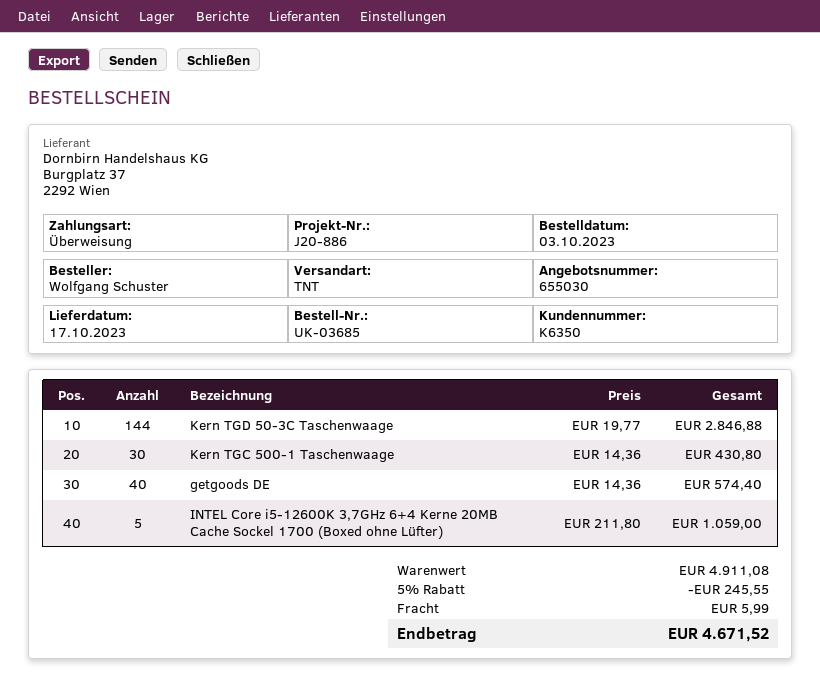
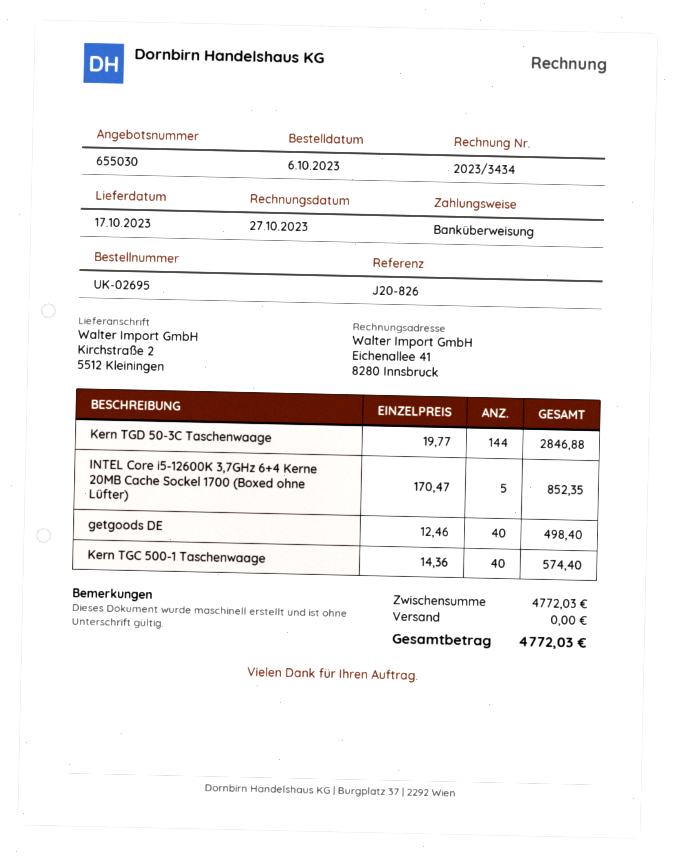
order number: UK-03685 -> UK-02695
order date: 2023-10-03 -> 2023-10-06
reference: J20-886 -> J20-826
Kern TGC 500-1 Taschenwaage: 30 x 14.36 = 430.80 -> 40 x 14.36 = 574.40
getgoods DE: 40 x 14.36 = 574.40 -> 40 x 12.46 = 498.40
INTEL Core i5-12600K 3,7GHz 6+4 Kerne 20MB Cache Sockel 1700 (Boxed ohne Lüfter): 5 x 211.80 = 1059.00 -> 5 x 170.47 = 852.35
subtotal: 4911.08 -> 4772.03
discount: 5% = 245.55 -> none
shipping: 5.99 -> 0.00
total: 4671.52 -> 4772.03

